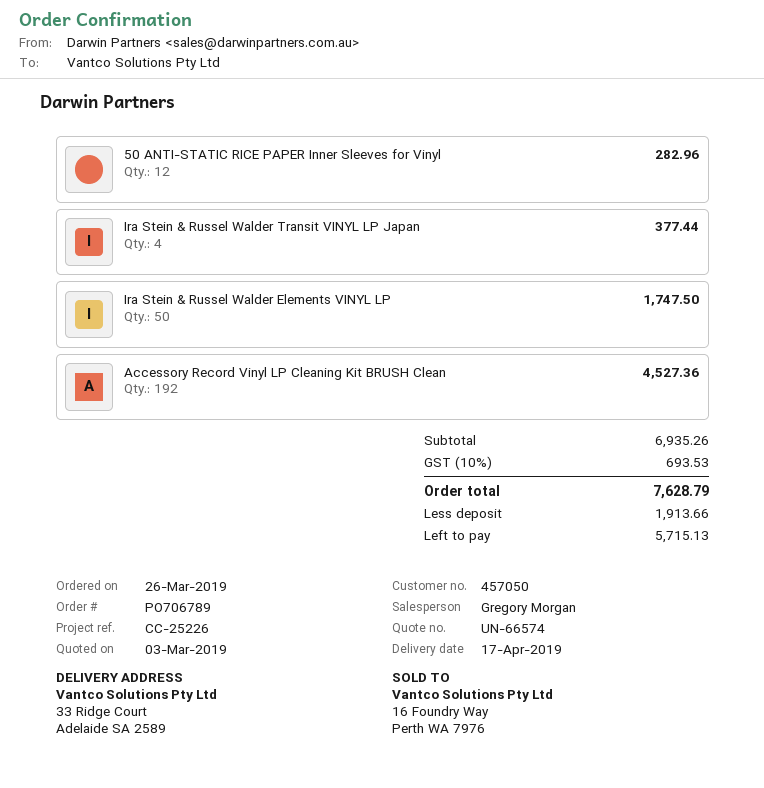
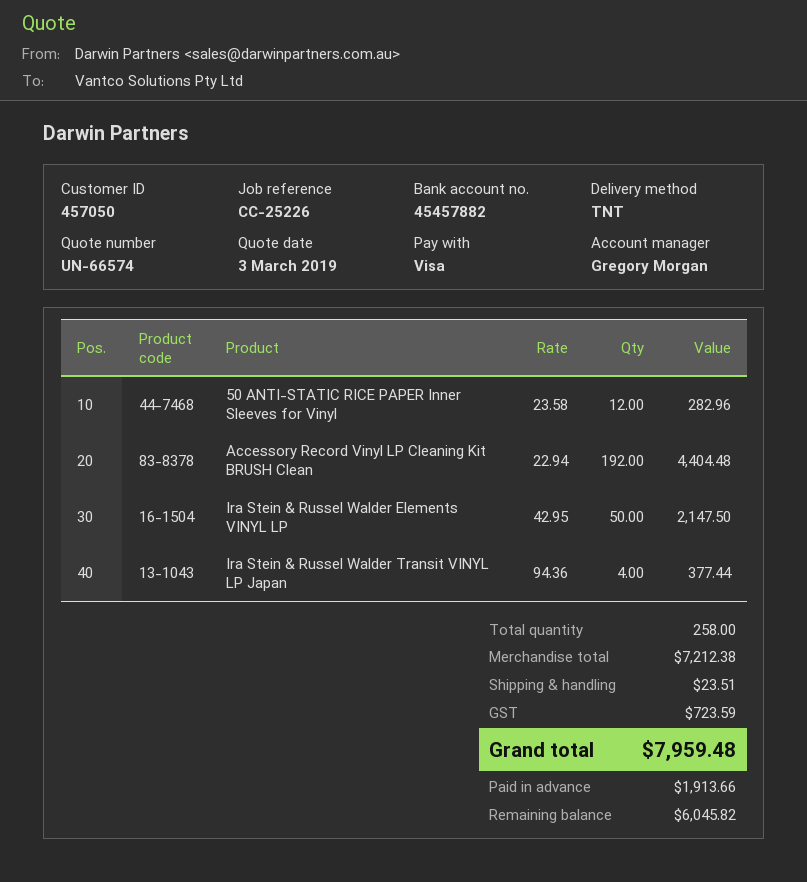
Ira Stein & Russel Walder Elements VINYL LP: 50 for 1747.50 -> 50 for 2147.50
Accessory Record Vinyl LP Cleaning Kit BRUSH Clean: 192 for 4527.36 -> 192 for 4404.48
subtotal: 6935.26 -> 7212.38
shipping: none -> 23.51
tax: 693.53 -> 723.59
total: 7628.79 -> 7959.48
balance: 5715.13 -> 6045.82

